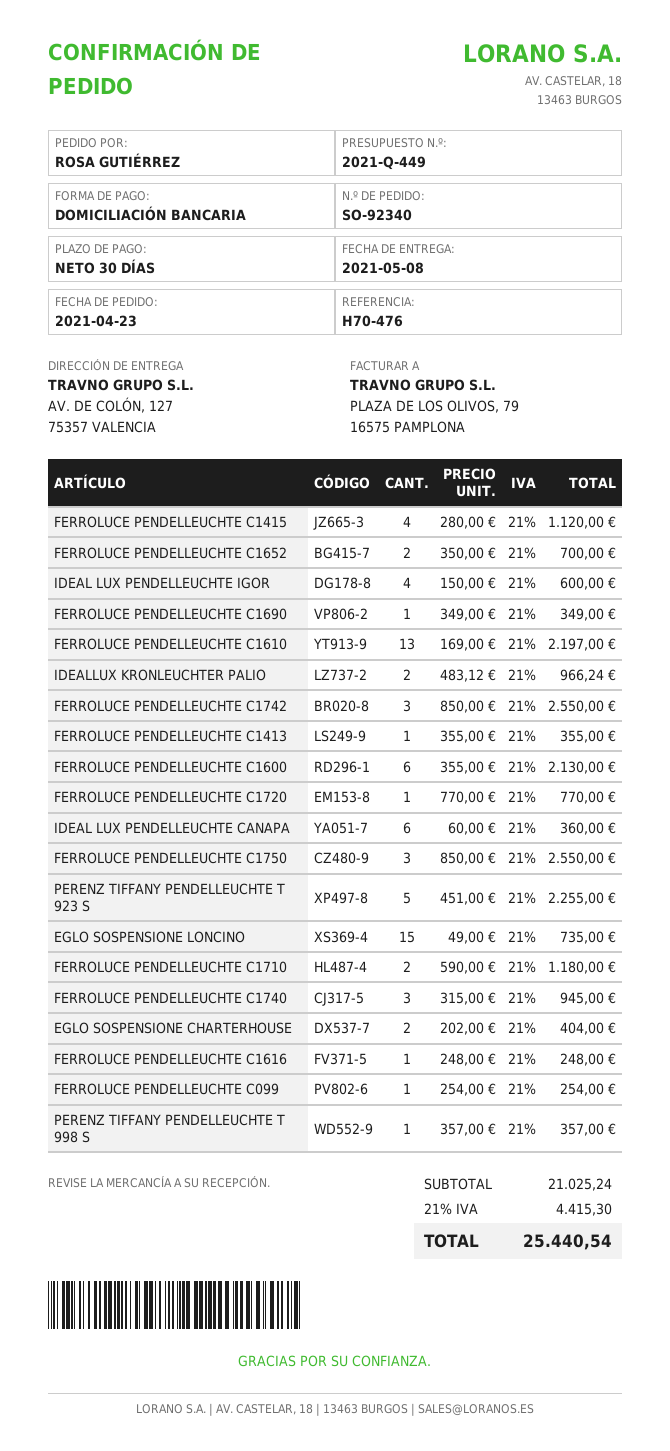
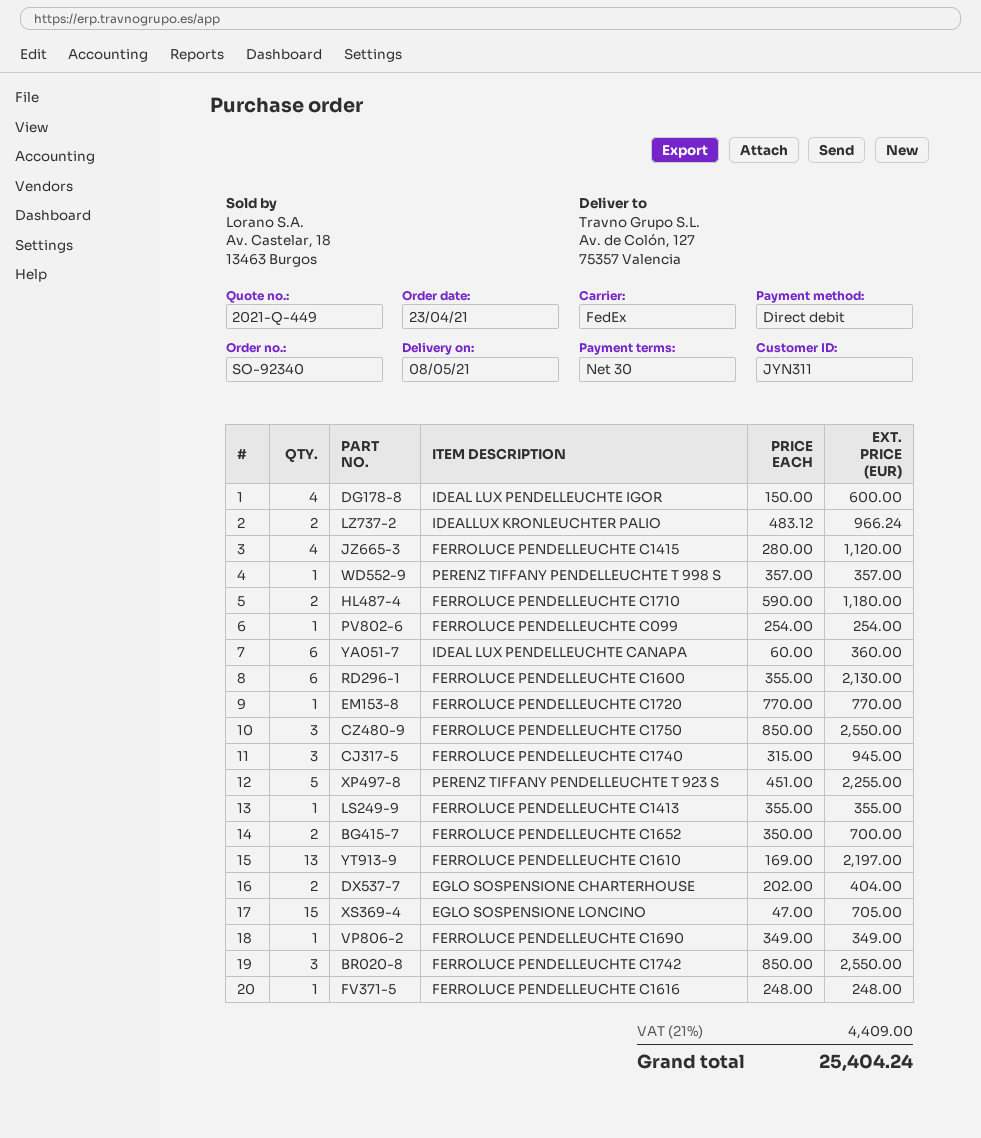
EGLO SOSPENSIONE LONCINO: 15 x 49.00 = 735.00 -> 15 x 47.00 = 705.00
tax: 21% = 4415.30 -> 21% = 4409.00
total: 25440.54 -> 25404.24

